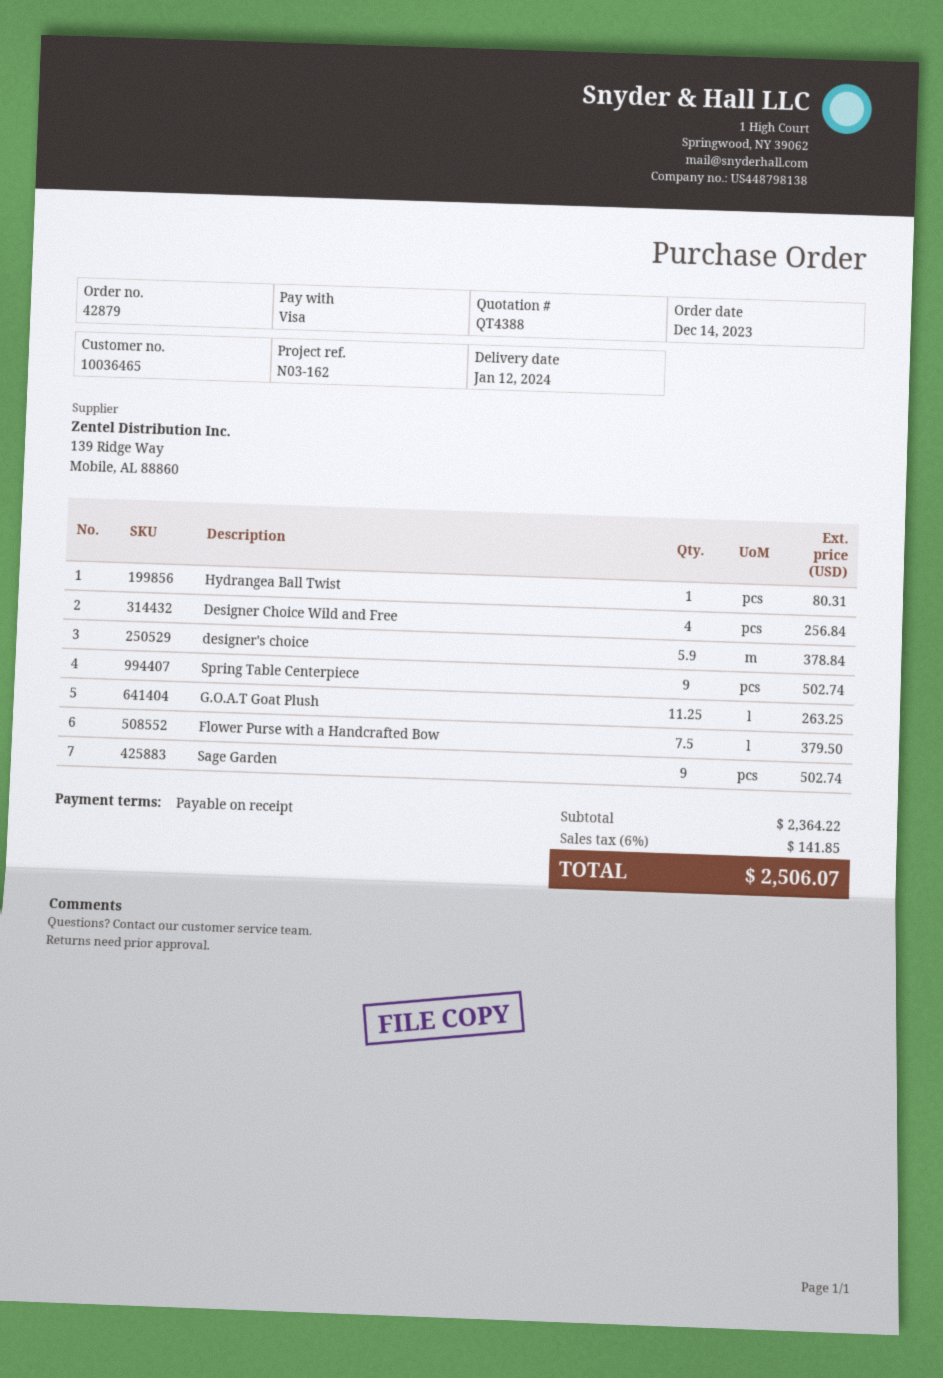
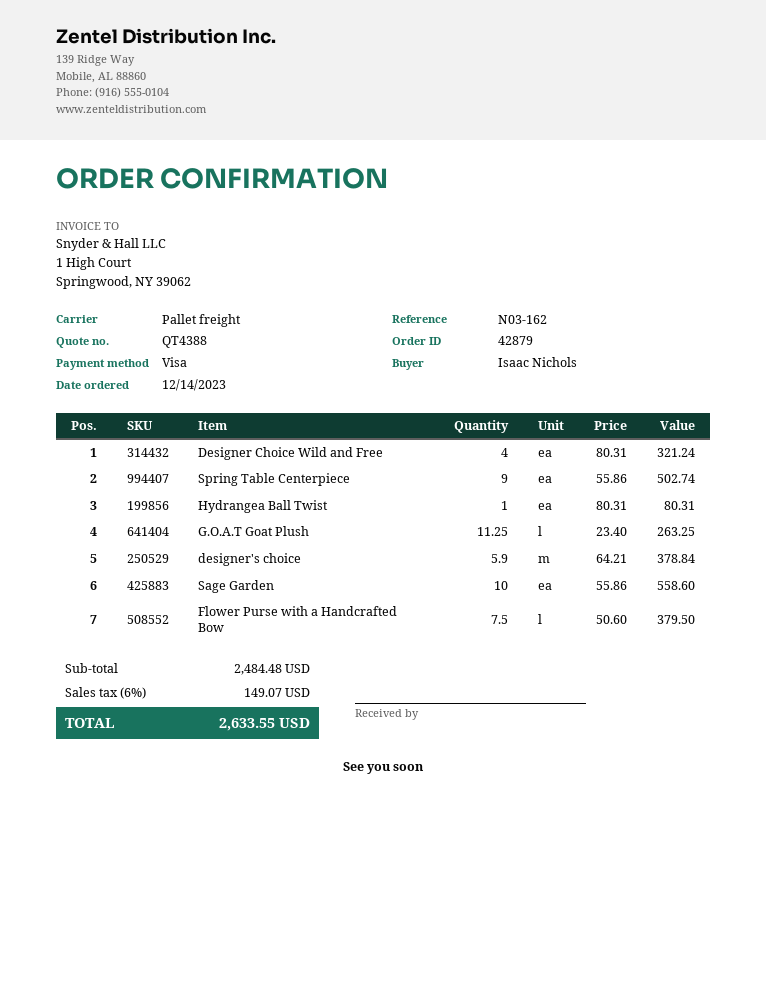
Designer Choice Wild and Free: 4 for 256.84 -> 4 for 321.24
Sage Garden: 9 for 502.74 -> 10 for 558.60
subtotal: 2364.22 -> 2484.48
tax: 6% = 141.85 -> 6% = 149.07
total: 2506.07 -> 2633.55

